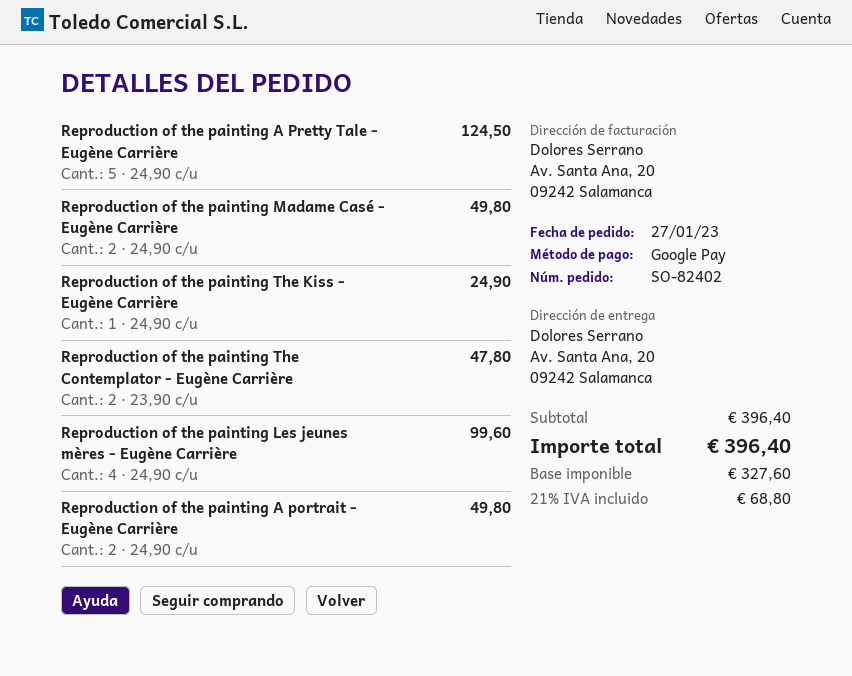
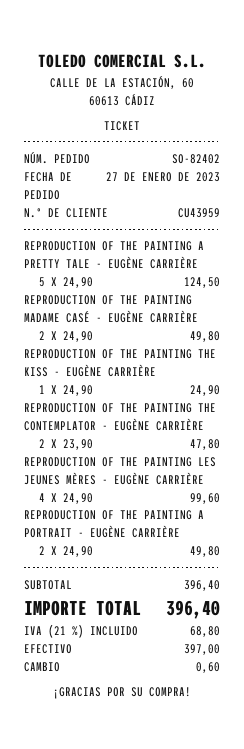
payment method: Google Pay -> cash

